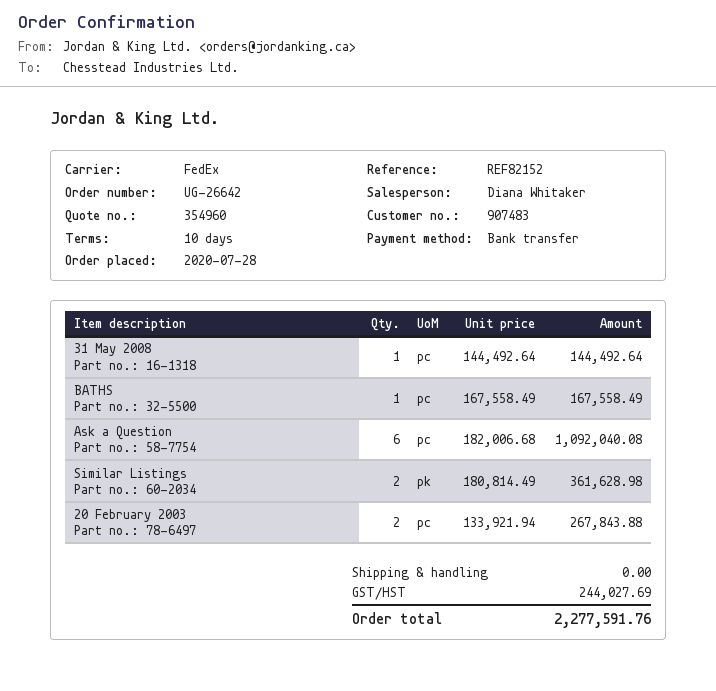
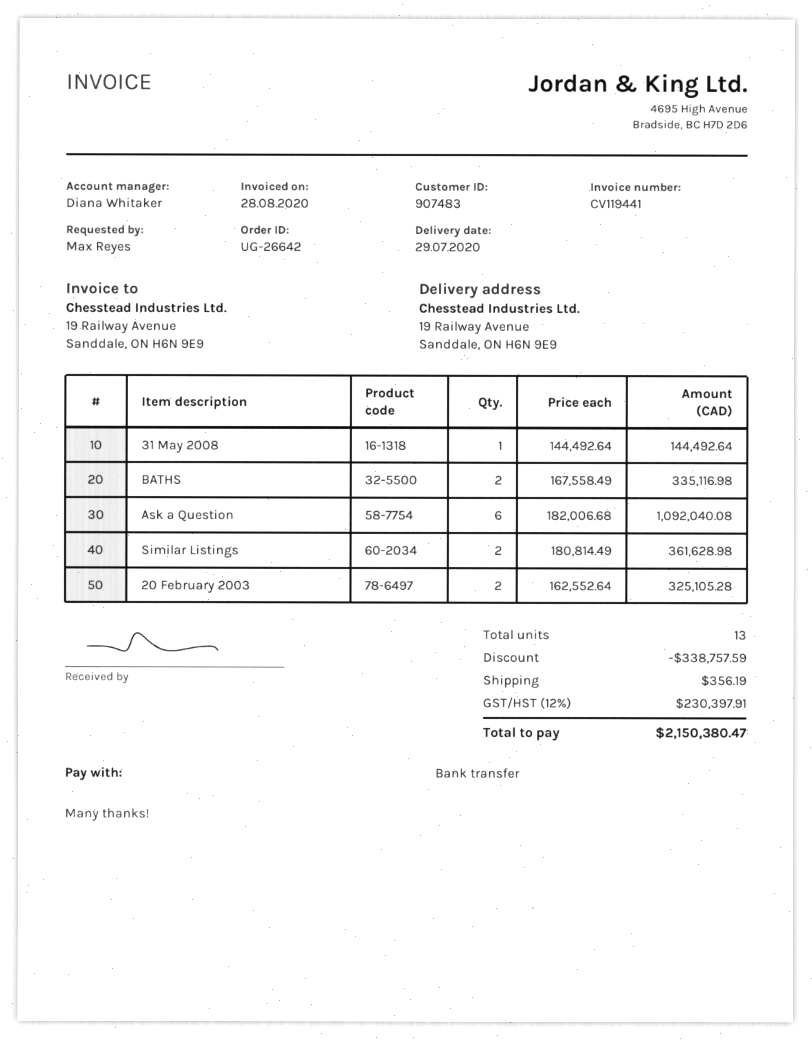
BATHS: 1 x 167558.49 = 167558.49 -> 2 x 167558.49 = 335116.98
20 February 2003: 2 x 133921.94 = 267843.88 -> 2 x 162552.64 = 325105.28
discount: none -> 338757.59
shipping: 0.00 -> 356.19
tax: 244027.69 -> 230397.91
total: 2277591.76 -> 2150380.47

